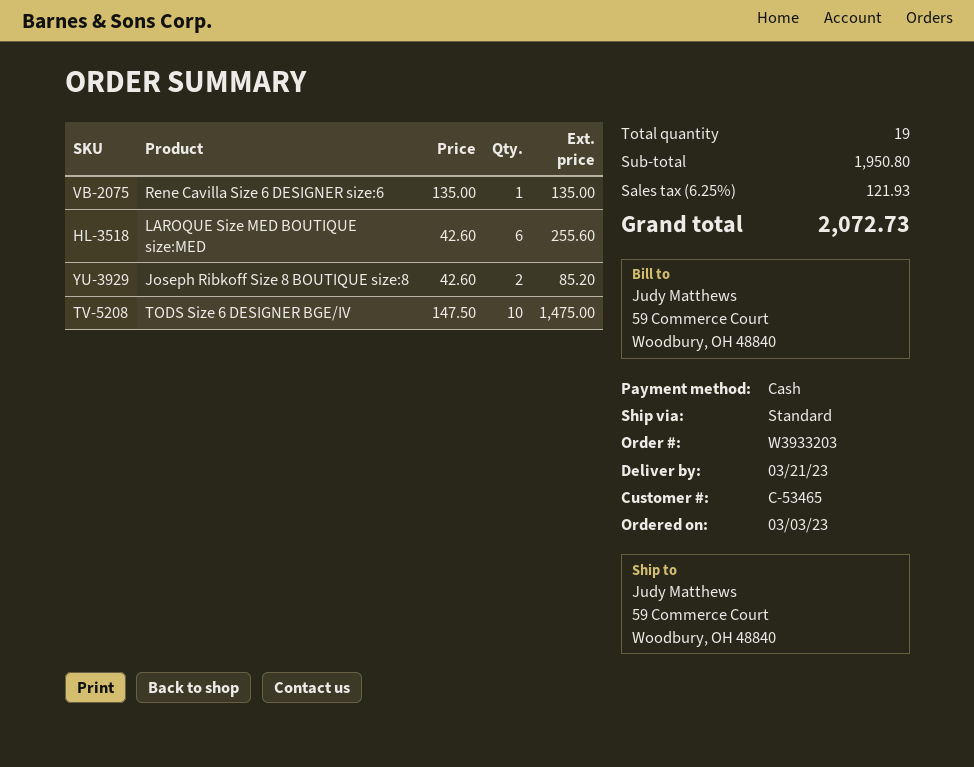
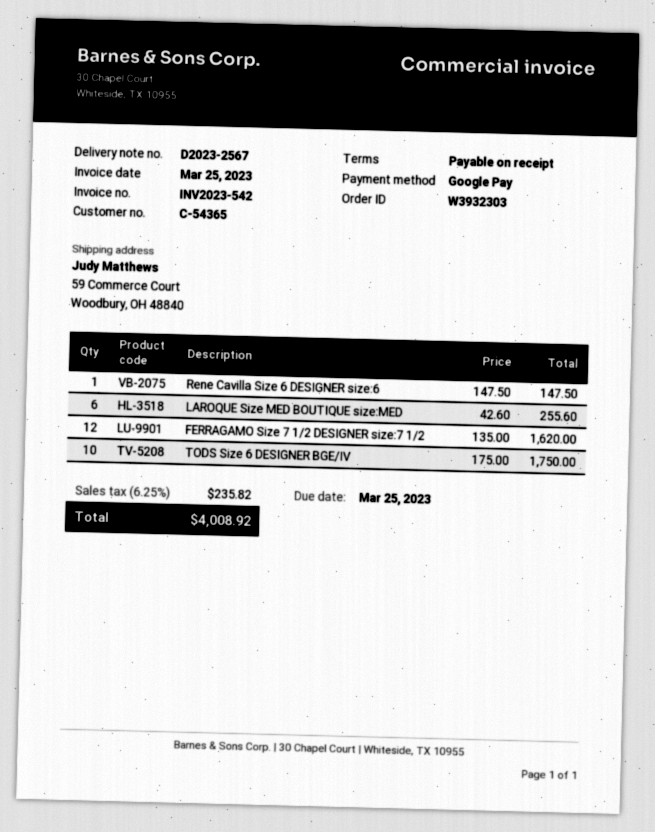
order number: W3933203 -> W3932303
customer number: C-53465 -> C-54365
payment method: cash -> Google Pay
Rene Cavilla Size 6 DESIGNER size:6: 1 x 135.00 = 135.00 -> 1 x 147.50 = 147.50
Joseph Ribkoff Size 8 BOUTIQUE size:8: 2 x 42.60 = 85.20 -> none
TODS Size 6 DESIGNER BGE/IV: 10 x 147.50 = 1475.00 -> 10 x 175.00 = 1750.00
FERRAGAMO Size 7 1/2 DESIGNER size:7 1/2: none -> 12 x 135.00 = 1620.00
tax: 6.25% = 121.93 -> 6.25% = 235.82
total: 2072.73 -> 4008.92

